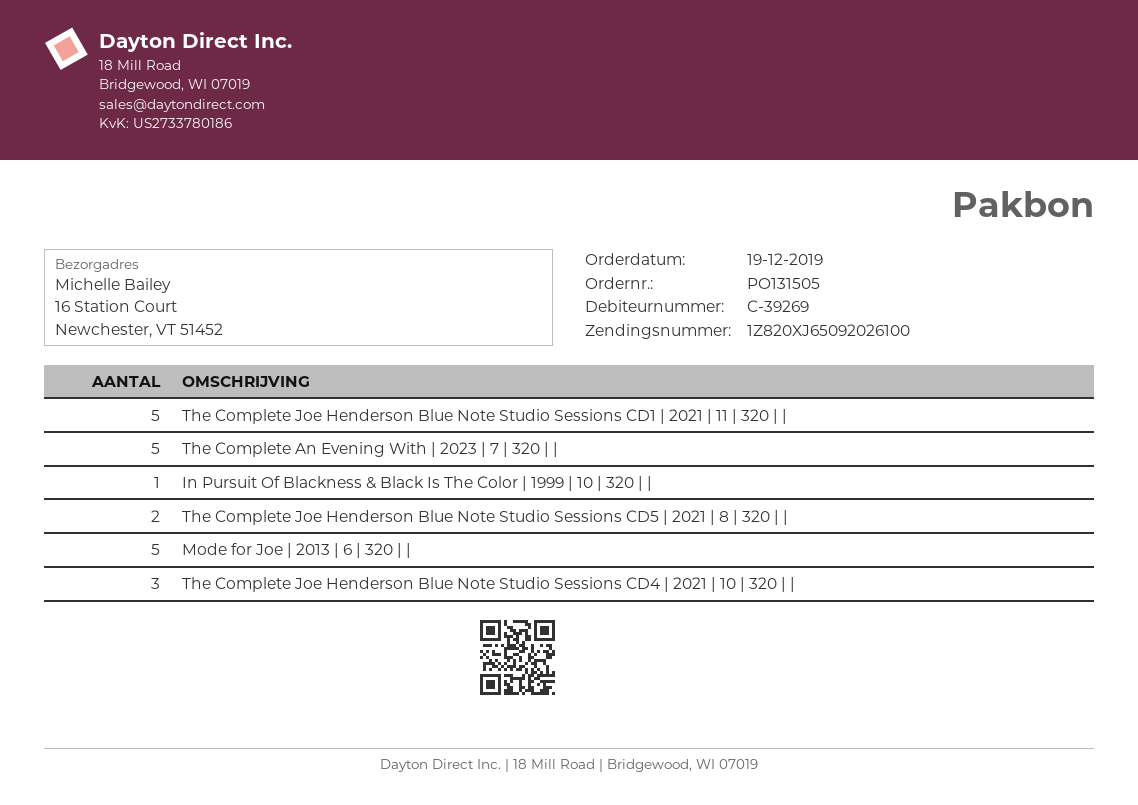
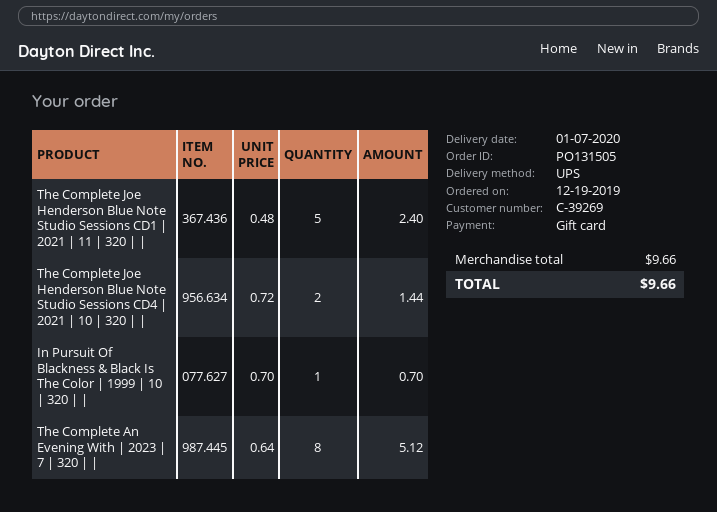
The Complete An Evening With | 2023 | 7 | 320 | |: 5 -> 8
The Complete Joe Henderson Blue Note Studio Sessions CD5 | 2021 | 8 | 320 | |: 2 -> none
Mode for Joe | 2013 | 6 | 320 | |: 5 -> none
The Complete Joe Henderson Blue Note Studio Sessions CD4 | 2021 | 10 | 320 | |: 3 -> 2

